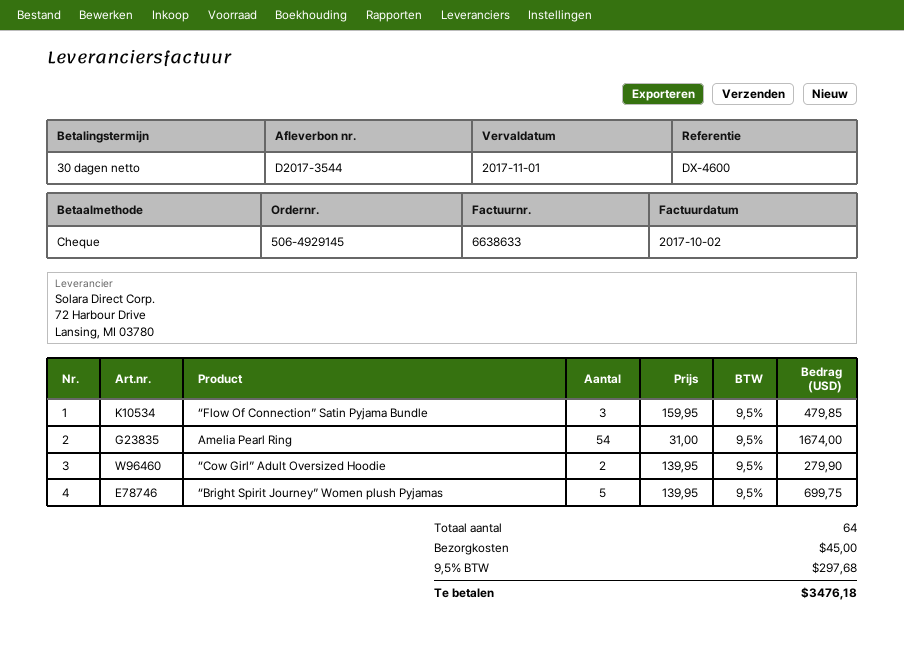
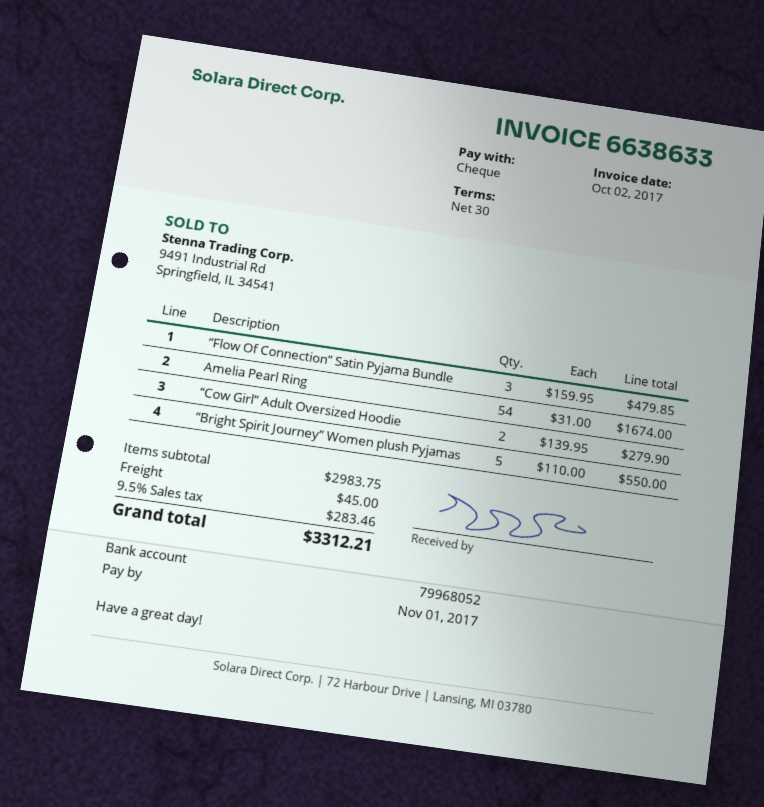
“Bright Spirit Journey” Women plush Pyjamas: 5 x 139.95 = 699.75 -> 5 x 110.00 = 550.00
tax: 9.5% = 297.68 -> 9.5% = 283.46
total: 3476.18 -> 3312.21

